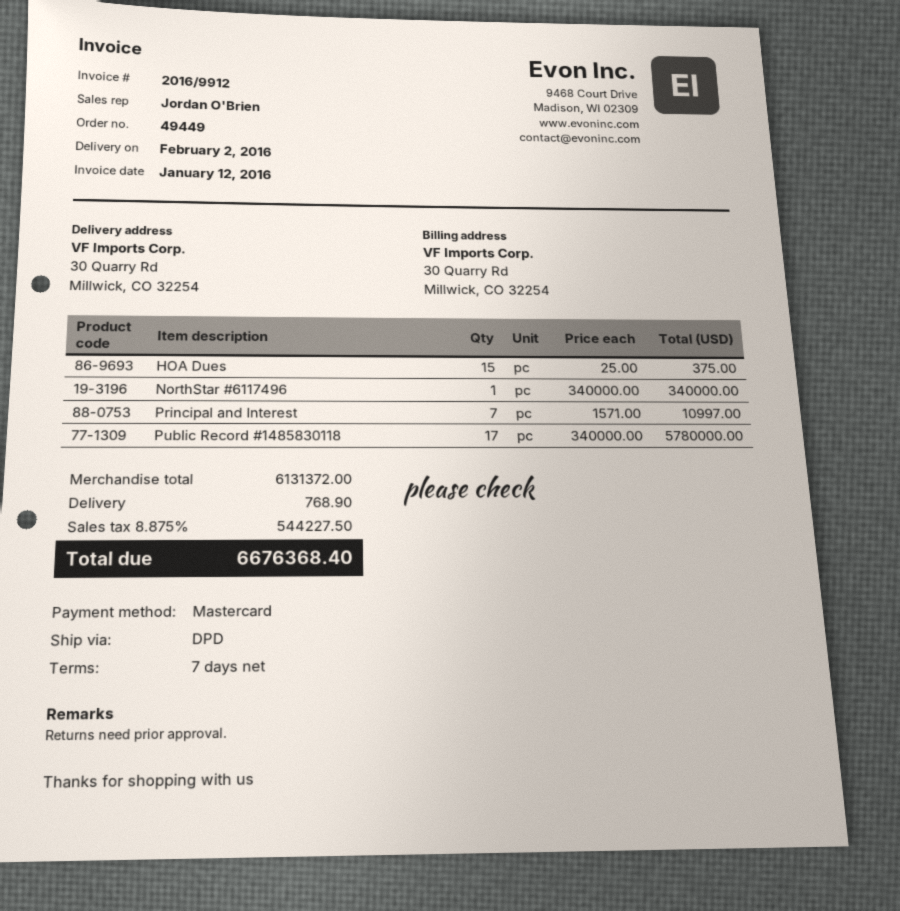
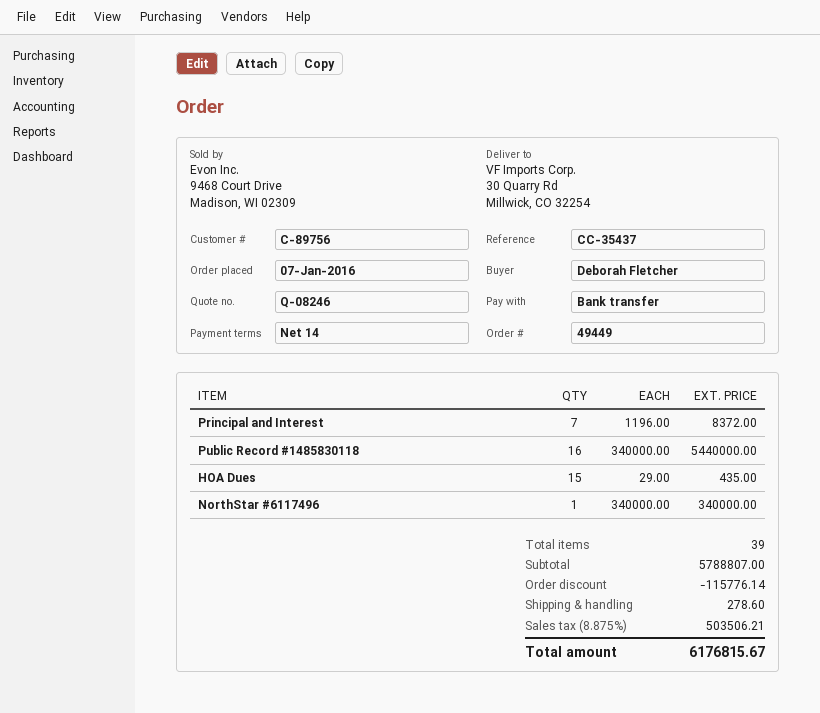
payment terms: 7 days -> 14 days
payment method: Mastercard -> bank transfer
HOA Dues: 15 x 25.00 = 375.00 -> 15 x 29.00 = 435.00
Principal and Interest: 7 x 1571.00 = 10997.00 -> 7 x 1196.00 = 8372.00
Public Record #1485830118: 17 x 340000.00 = 5780000.00 -> 16 x 340000.00 = 5440000.00
subtotal: 6131372.00 -> 5788807.00
discount: none -> 115776.14
shipping: 768.90 -> 278.60
tax: 8.875% = 544227.50 -> 8.875% = 503506.21
total: 6676368.40 -> 6176815.67

